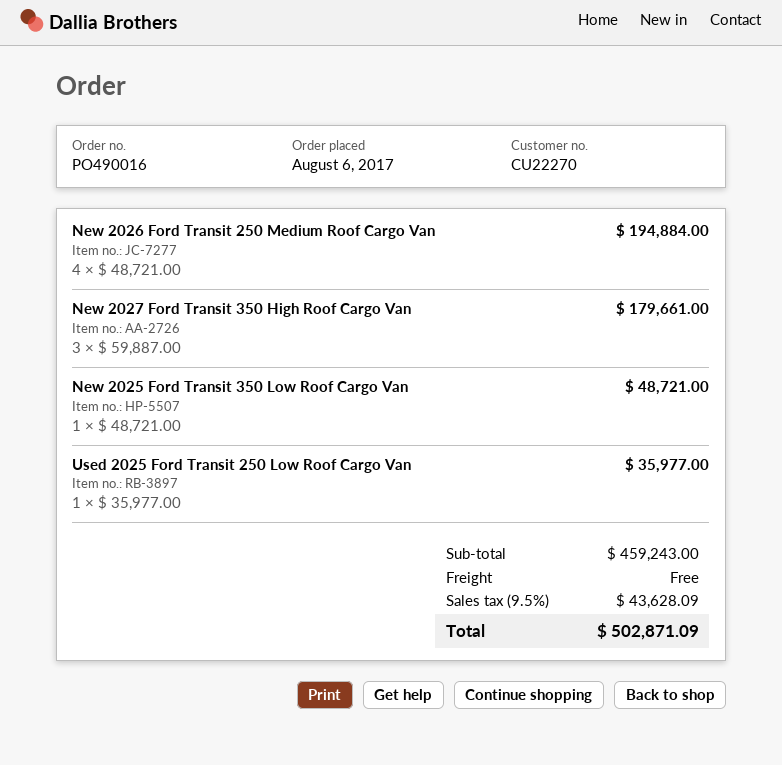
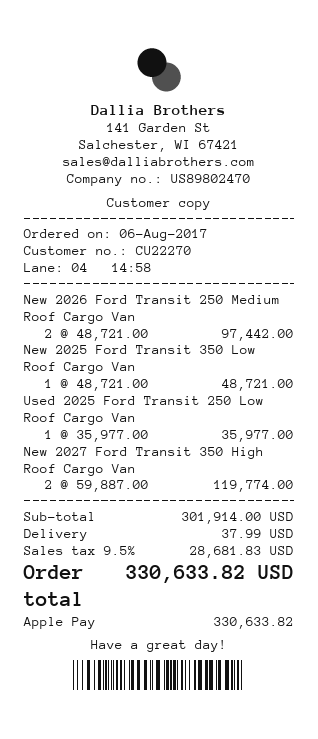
New 2026 Ford Transit 250 Medium Roof Cargo Van: 4 x 48721.00 = 194884.00 -> 2 x 48721.00 = 97442.00
New 2027 Ford Transit 350 High Roof Cargo Van: 3 x 59887.00 = 179661.00 -> 2 x 59887.00 = 119774.00
subtotal: 459243.00 -> 301914.00
shipping: 0.00 -> 37.99
tax: 9.5% = 43628.09 -> 9.5% = 28681.83
total: 502871.09 -> 330633.82

